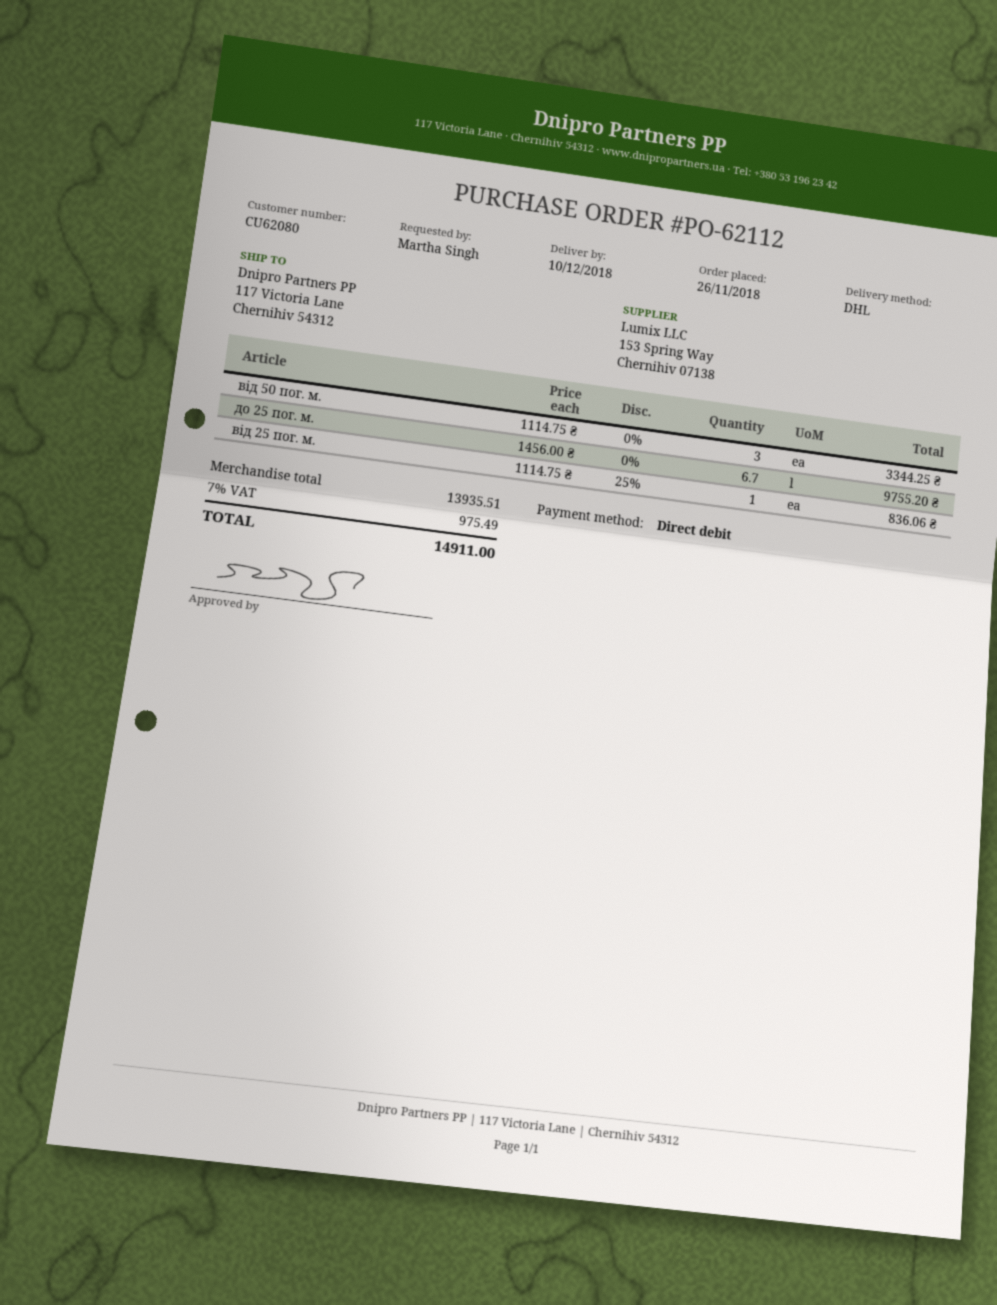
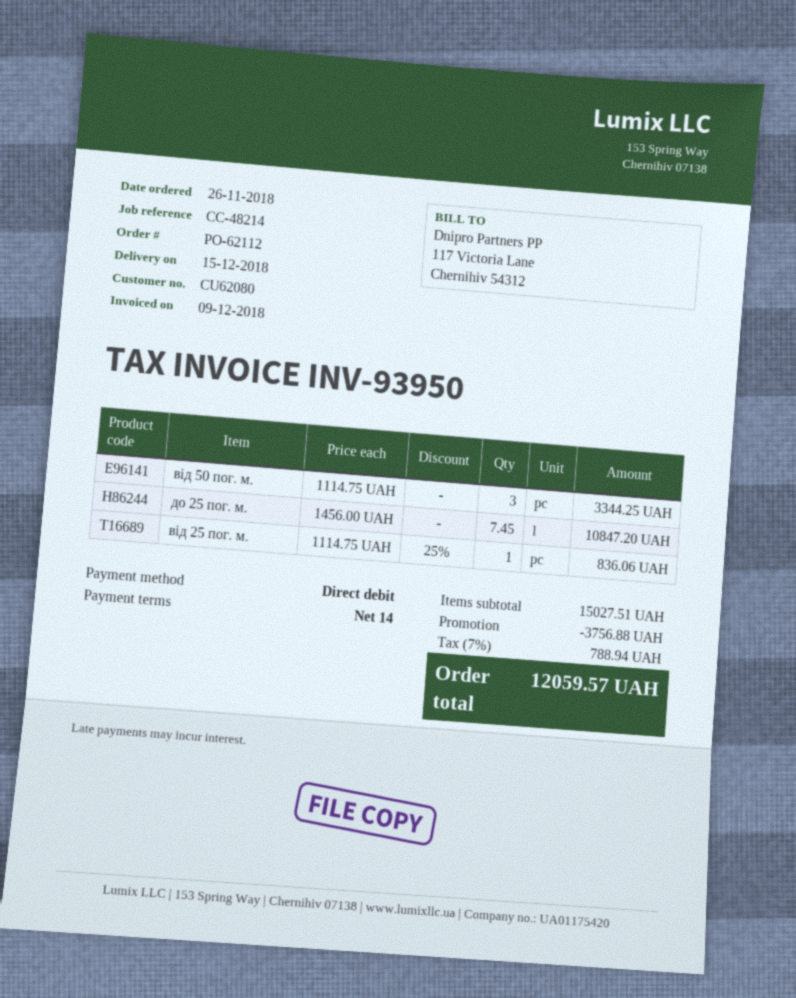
delivery date: 2018-12-10 -> 2018-12-15
до 25 пог. м.: 6.7 x 1456.00 = 9755.20 -> 7.45 x 1456.00 = 10847.20
subtotal: 13935.51 -> 15027.51
discount: none -> 3756.88
tax: 7% = 975.49 -> 7% = 788.94
total: 14911.00 -> 12059.57

